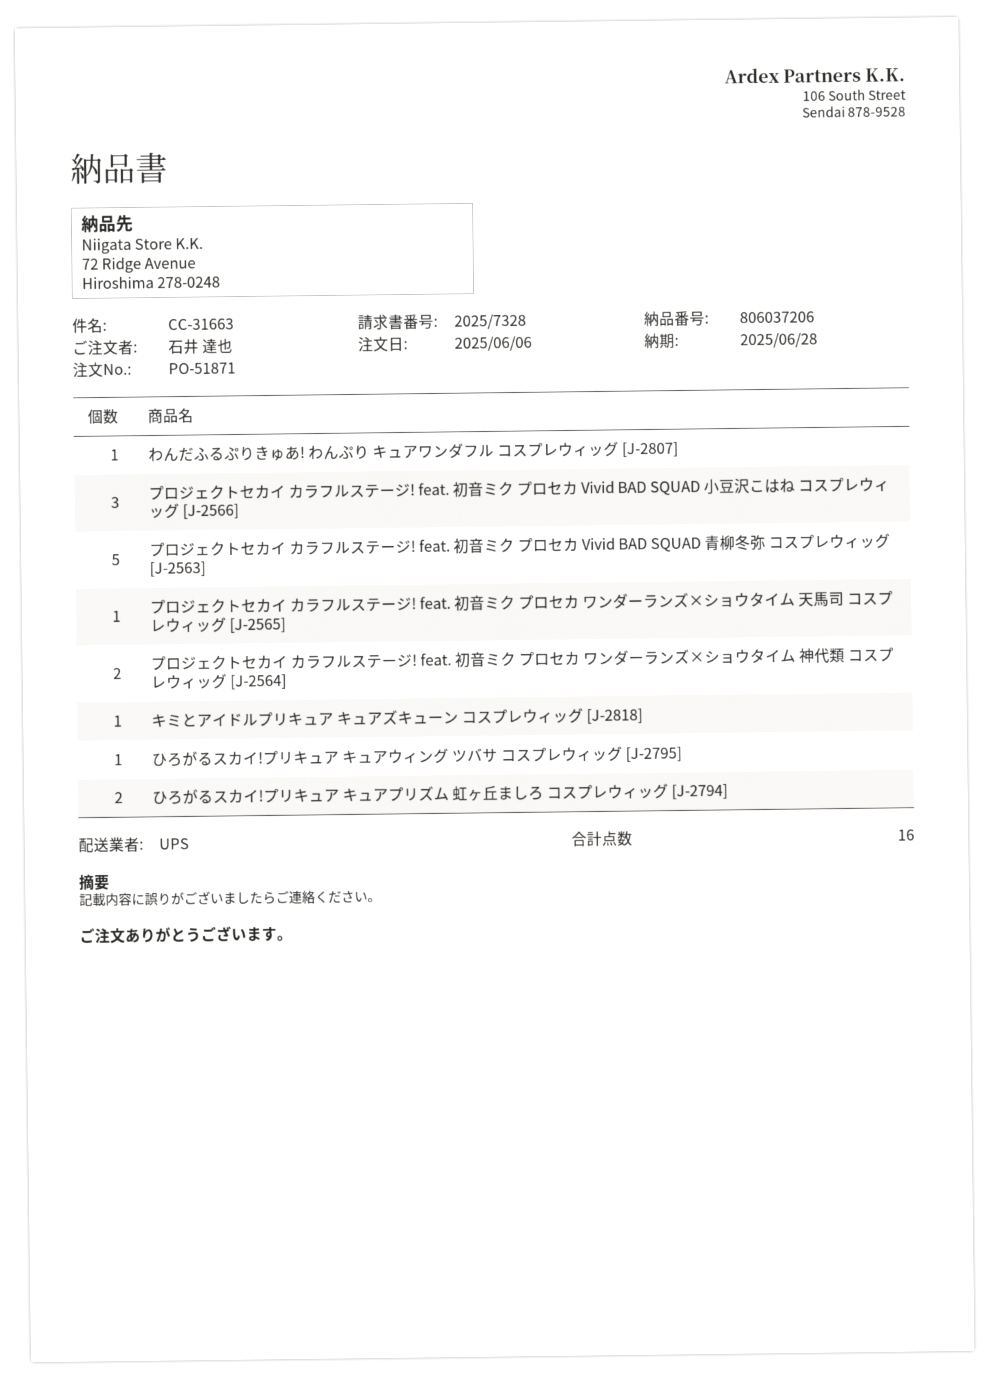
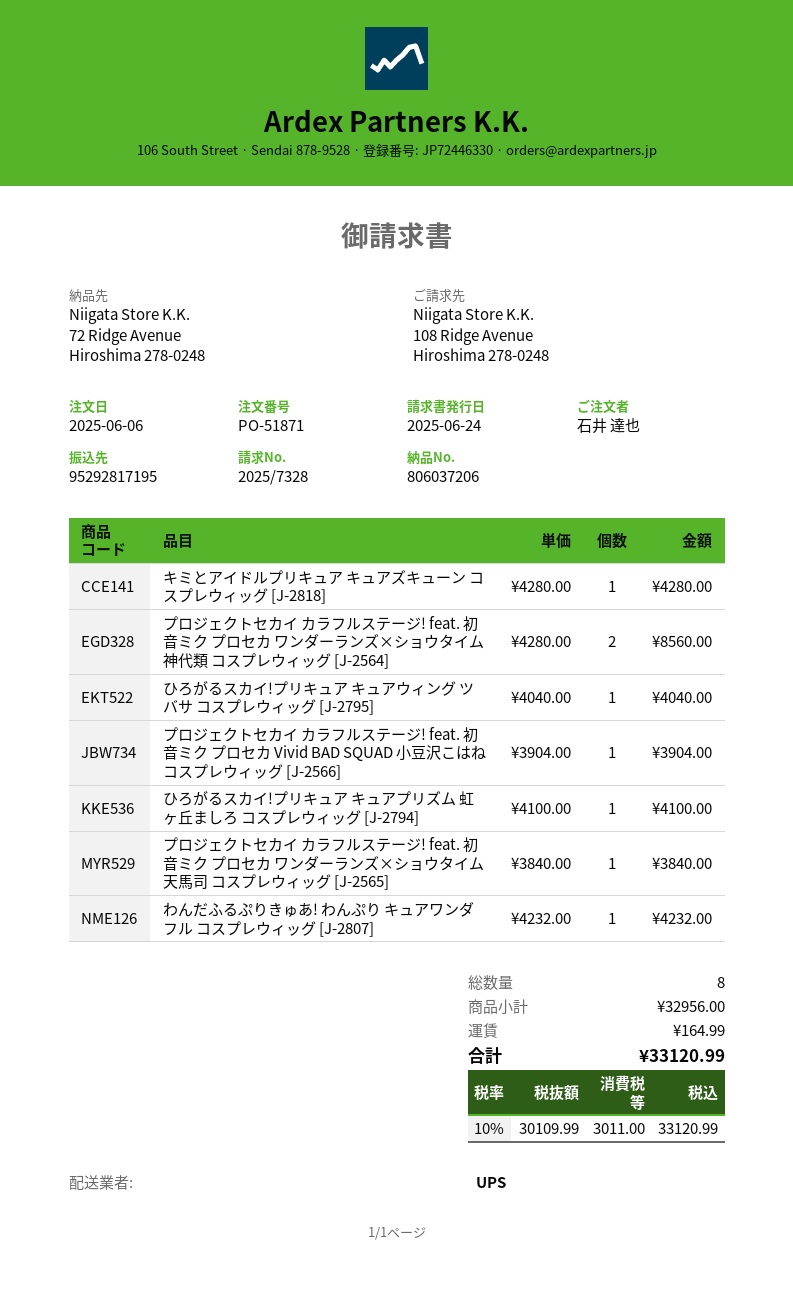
プロジェクトセカイ カラフルステージ! feat. 初音ミク プロセカ Vivid BAD SQUAD 小豆沢こはね コスプレウィッグ [J-2566]: 3 -> 1
プロジェクトセカイ カラフルステージ! feat. 初音ミク プロセカ Vivid BAD SQUAD 青柳冬弥 コスプレウィッグ [J-2563]: 5 -> none
ひろがるスカイ!プリキュア キュアプリズム 虹ヶ丘ましろ コスプレウィッグ [J-2794]: 2 -> 1
total quantity: 16 -> 8

